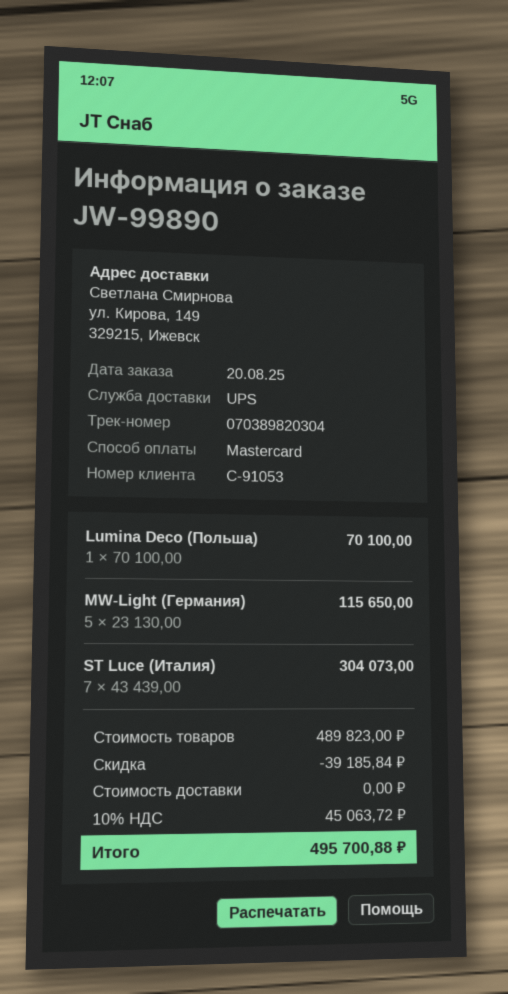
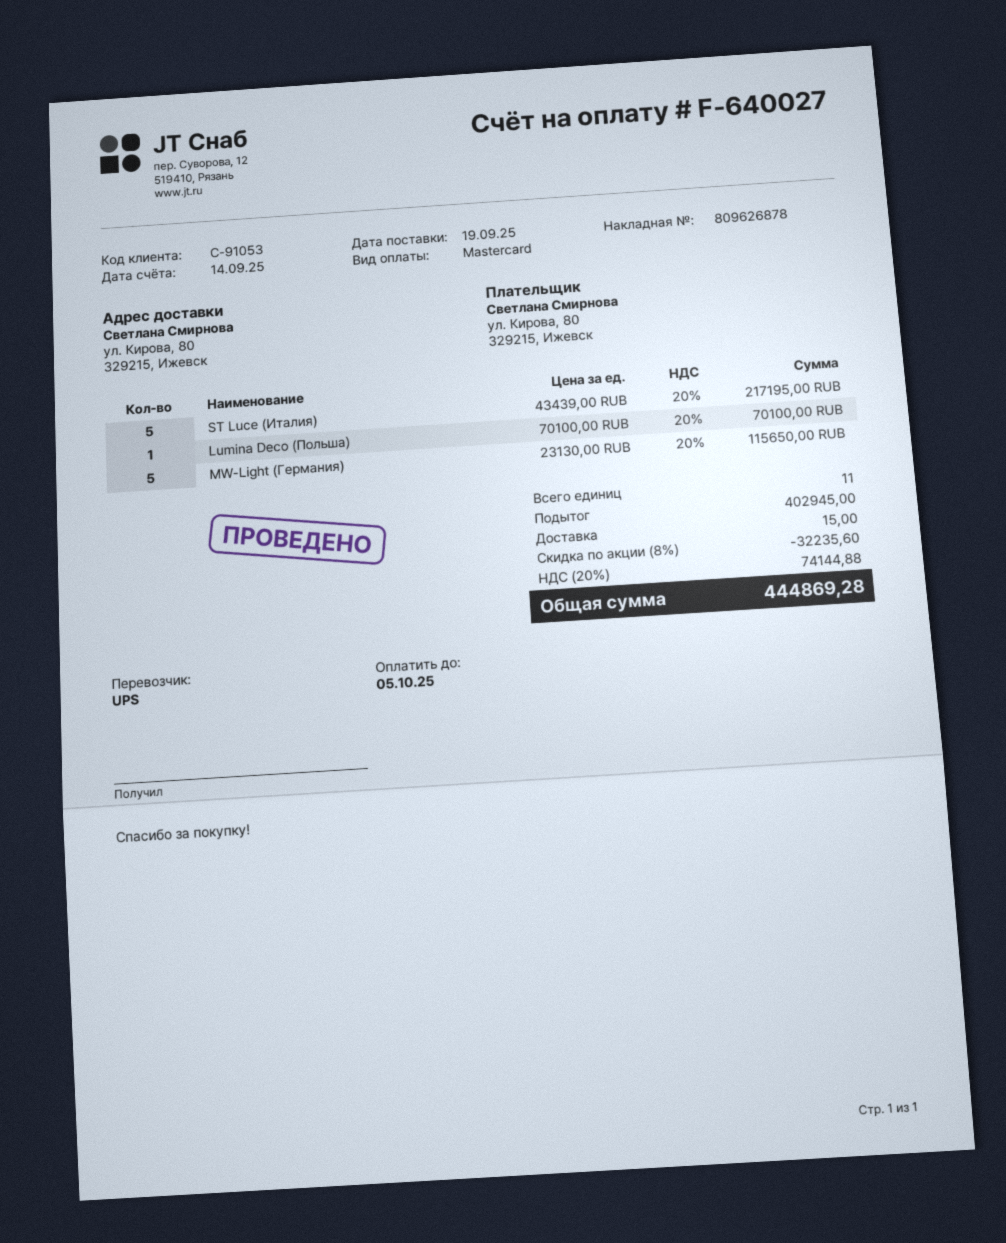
ship to: ул. Кирова, 149, 329215, Ижевск -> ул. Кирова, 80, 329215, Ижевск
ST Luce (Италия): 7 x 43439.00 = 304073.00 -> 5 x 43439.00 = 217195.00
subtotal: 489823.00 -> 402945.00
discount: 39185.84 -> 32235.60
shipping: 0.00 -> 15.00
tax: 10% = 45063.72 -> 20% = 74144.88
total: 495700.88 -> 444869.28

